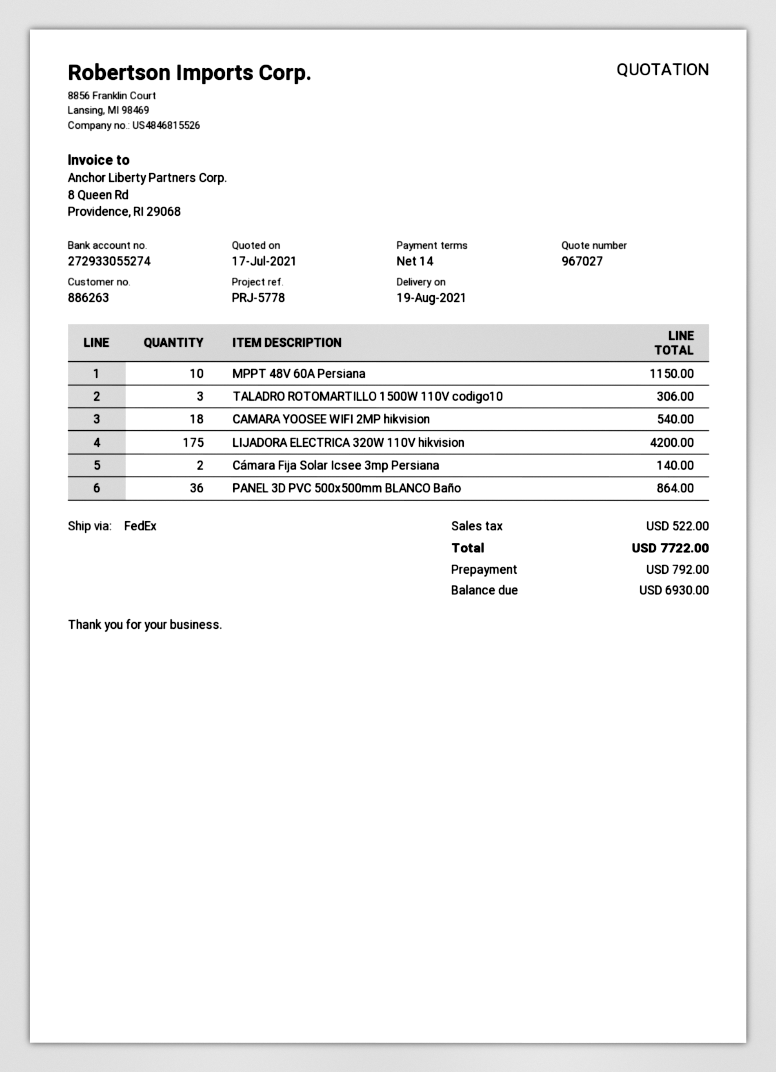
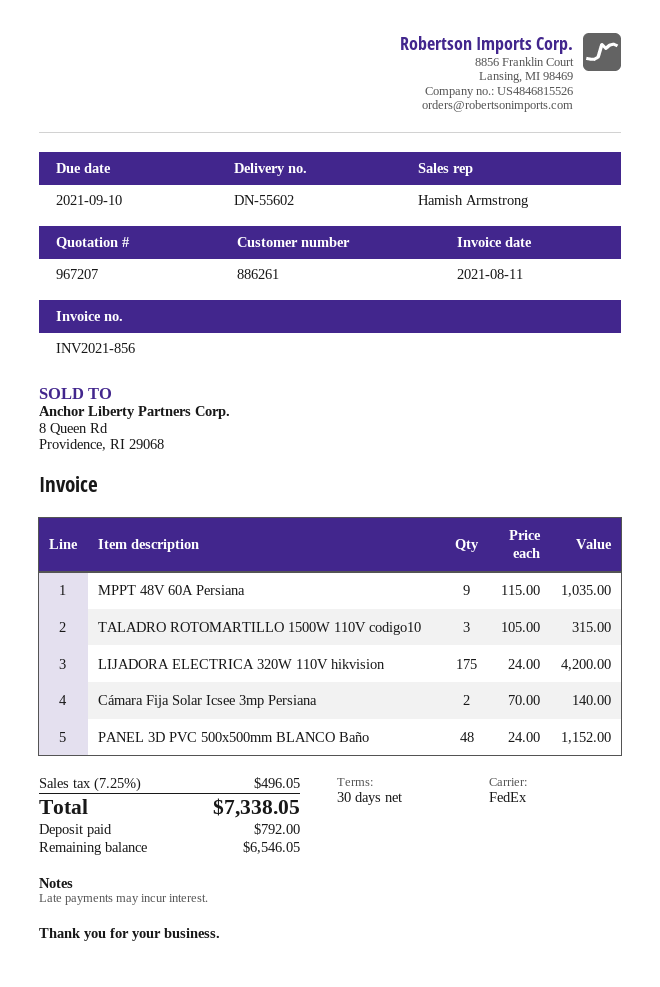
quote number: 967027 -> 967207
payment terms: 14 days -> 30 days
customer number: 886263 -> 886261
MPPT 48V 60A Persiana: 10 for 1150.00 -> 9 for 1035.00
TALADRO ROTOMARTILLO 1500W 110V codigo10: 3 for 306.00 -> 3 for 315.00
CAMARA YOOSEE WIFI 2MP hikvision: 18 for 540.00 -> none
PANEL 3D PVC 500x500mm BLANCO Baño: 36 for 864.00 -> 48 for 1152.00
tax: 522.00 -> 496.05
total: 7722.00 -> 7338.05
balance: 6930.00 -> 6546.05

